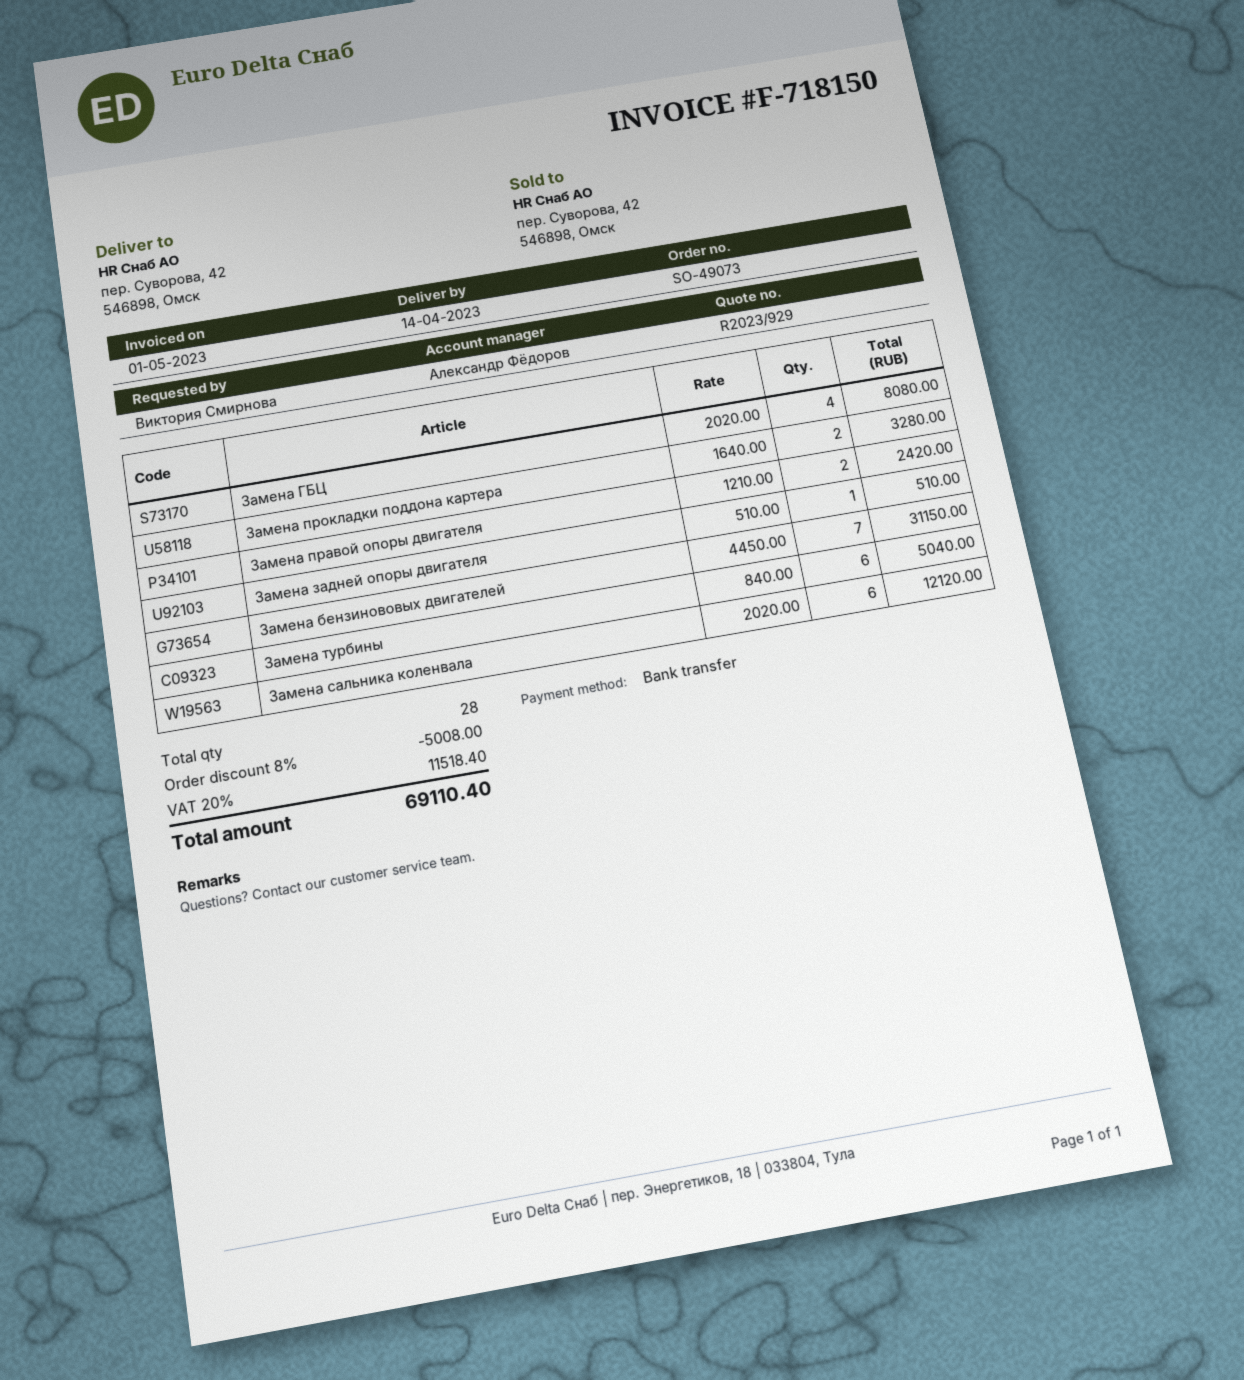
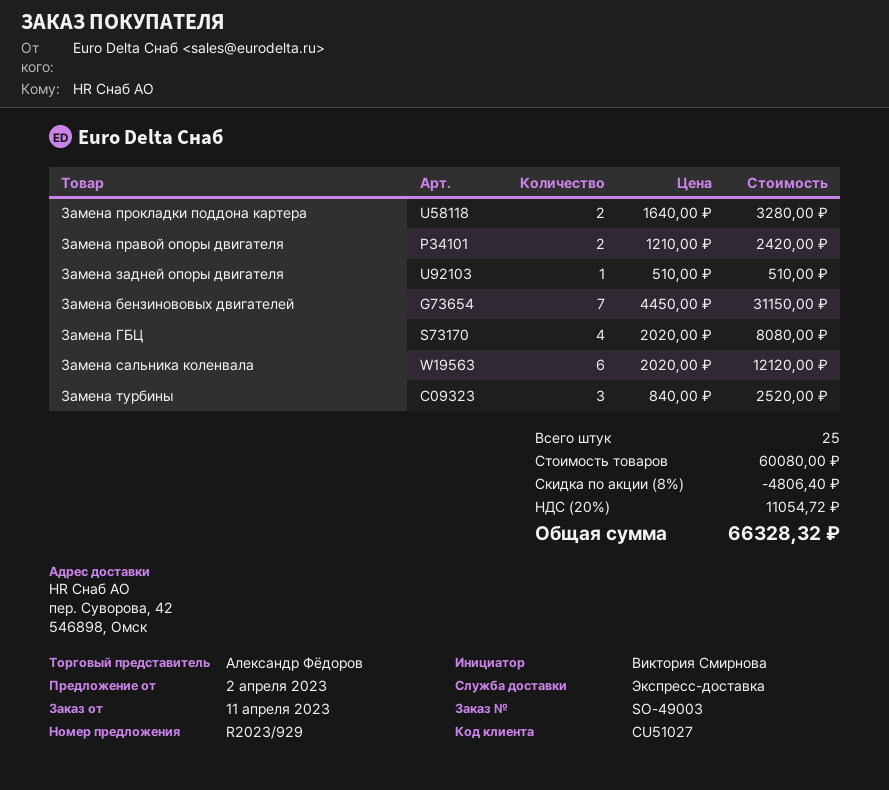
order number: SO-49073 -> SO-49003
Замена турбины: 6 x 840.00 = 5040.00 -> 3 x 840.00 = 2520.00
total quantity: 28 -> 25
discount: 8% = 5008.00 -> 8% = 4806.40
tax: 20% = 11518.40 -> 20% = 11054.72
total: 69110.40 -> 66328.32

